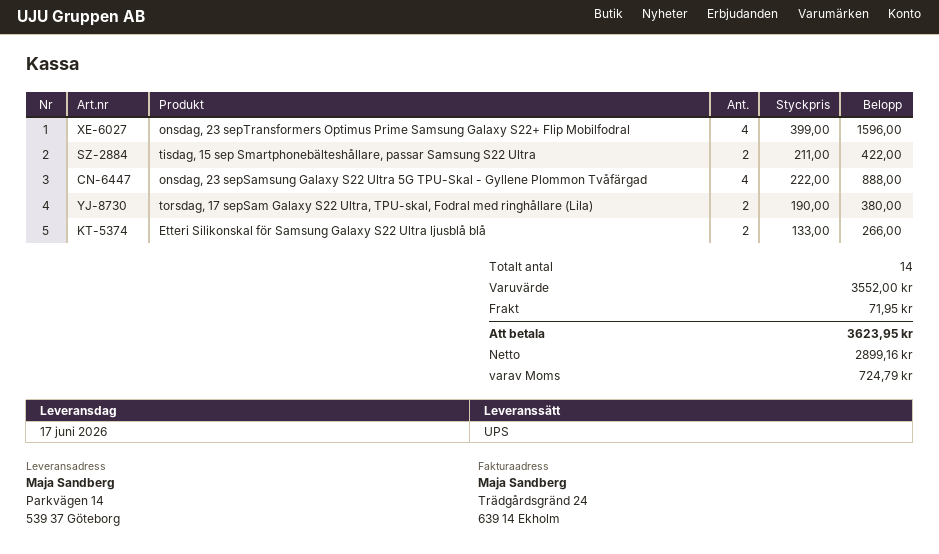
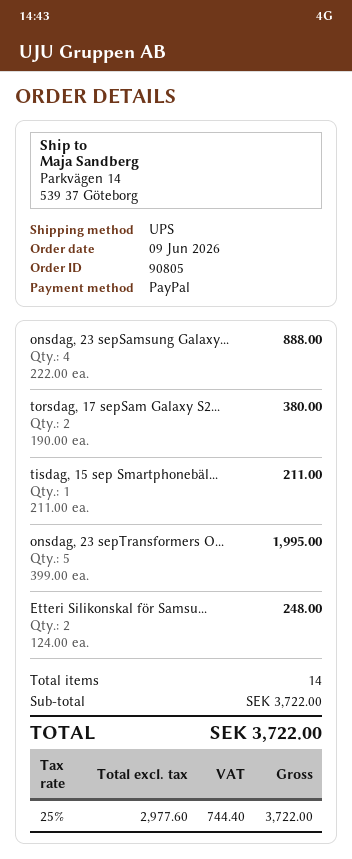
onsdag, 23 sepTransformers Optimus Prime Samsung Galaxy S22+ Flip Mobilfodral: 4 x 399.00 = 1596.00 -> 5 x 399.00 = 1995.00
tisdag, 15 sep Smartphonebälteshållare, passar Samsung S22 Ultra: 2 x 211.00 = 422.00 -> 1 x 211.00 = 211.00
Etteri Silikonskal för Samsung Galaxy S22 Ultra ljusblå blå: 2 x 133.00 = 266.00 -> 2 x 124.00 = 248.00
subtotal: 3552.00 -> 3722.00
shipping: 71.95 -> none
net: 2899.16 -> 2977.60
tax: 724.79 -> 744.40
total: 3623.95 -> 3722.00

